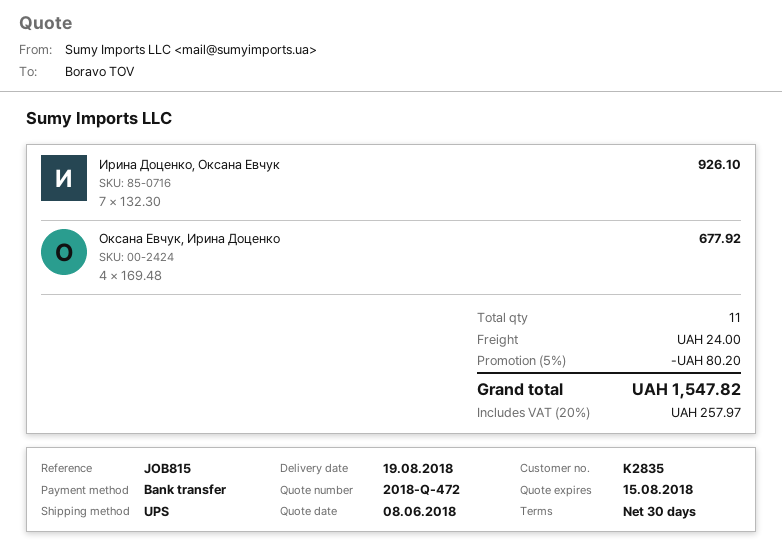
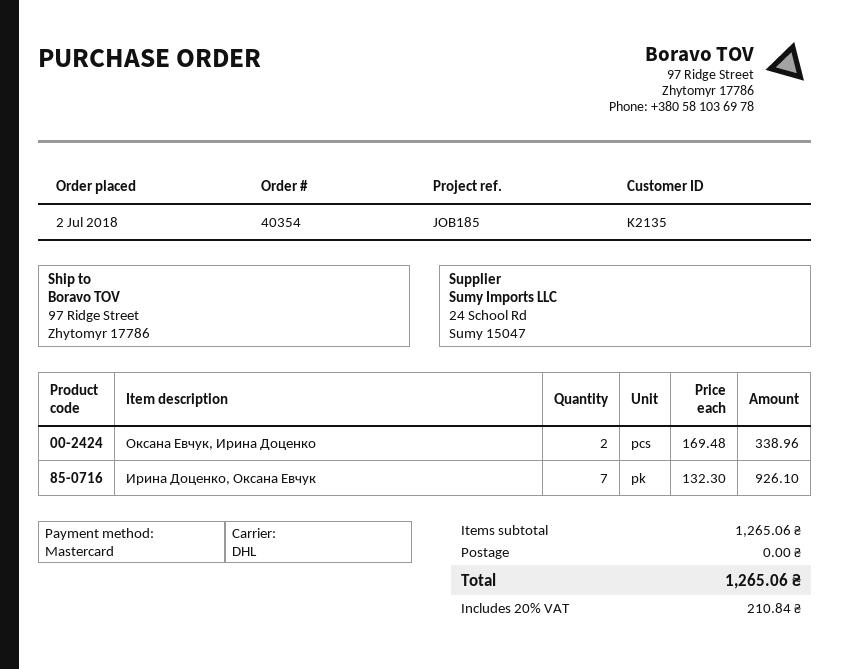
customer number: K2835 -> K2135
reference: JOB815 -> JOB185
payment method: bank transfer -> Mastercard
shipping method: UPS -> DHL
Оксана Евчук, Ирина Доценко: 4 x 169.48 = 677.92 -> 2 x 169.48 = 338.96
discount: 5% = 80.20 -> none
shipping: 24.00 -> 0.00
tax: 20% = 257.97 -> 20% = 210.84
total: 1547.82 -> 1265.06

